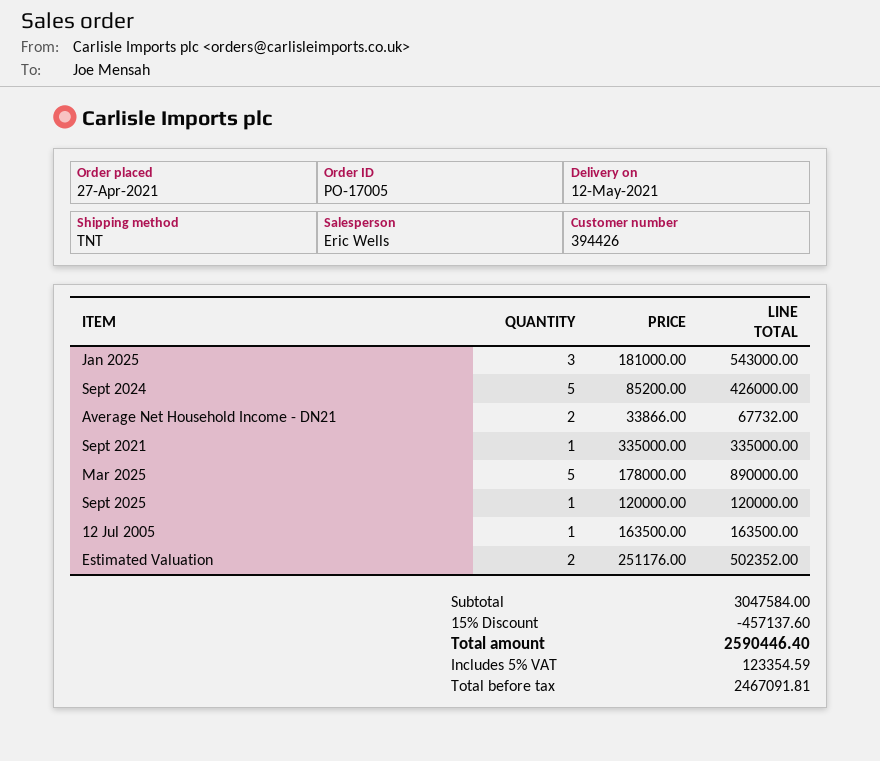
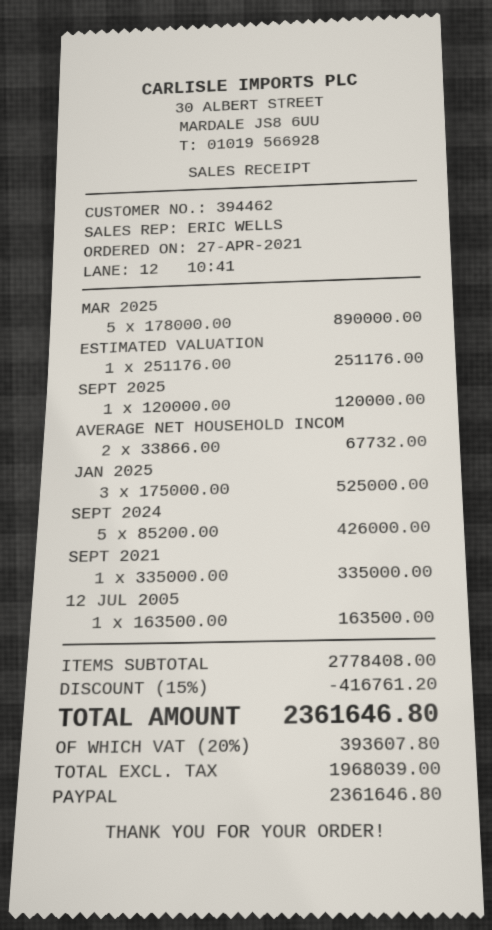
customer number: 394426 -> 394462
Jan 2025: 3 x 181000.00 = 543000.00 -> 3 x 175000.00 = 525000.00
Estimated Valuation: 2 x 251176.00 = 502352.00 -> 1 x 251176.00 = 251176.00
subtotal: 3047584.00 -> 2778408.00
discount: 15% = 457137.60 -> 15% = 416761.20
net: 2467091.81 -> 1968039.00
tax: 5% = 123354.59 -> 20% = 393607.80
total: 2590446.40 -> 2361646.80

